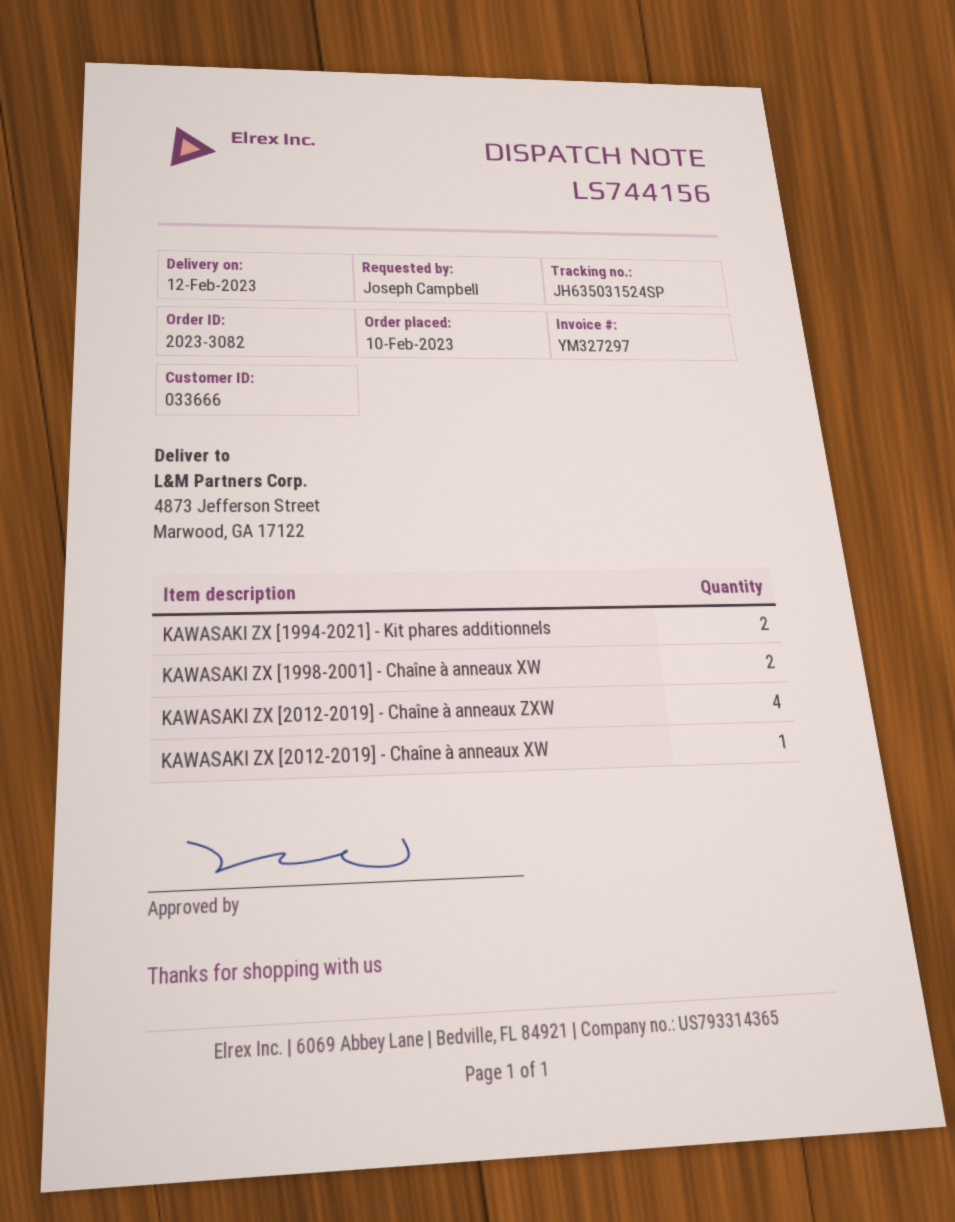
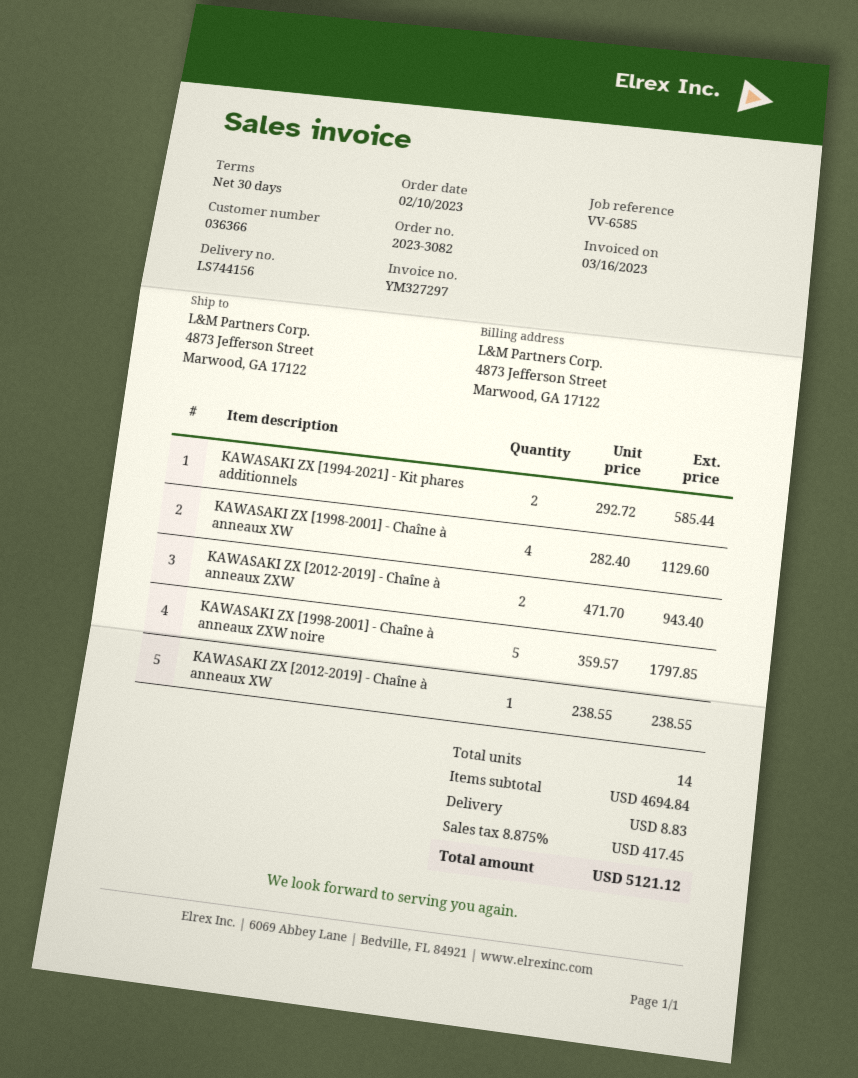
customer number: 033666 -> 036366
KAWASAKI ZX [1998-2001] - Chaîne à anneaux XW: 2 -> 4
KAWASAKI ZX [2012-2019] - Chaîne à anneaux ZXW: 4 -> 2
KAWASAKI ZX [1998-2001] - Chaîne à anneaux ZXW noire: none -> 5

